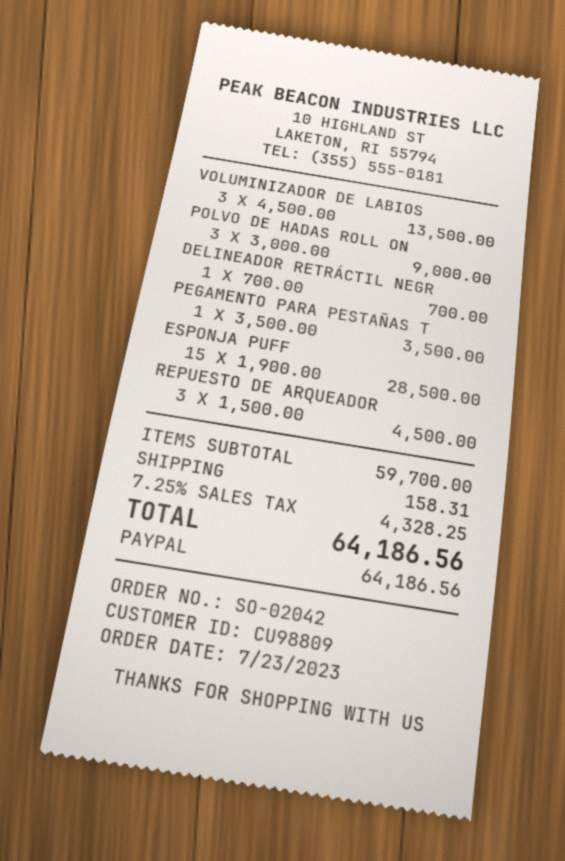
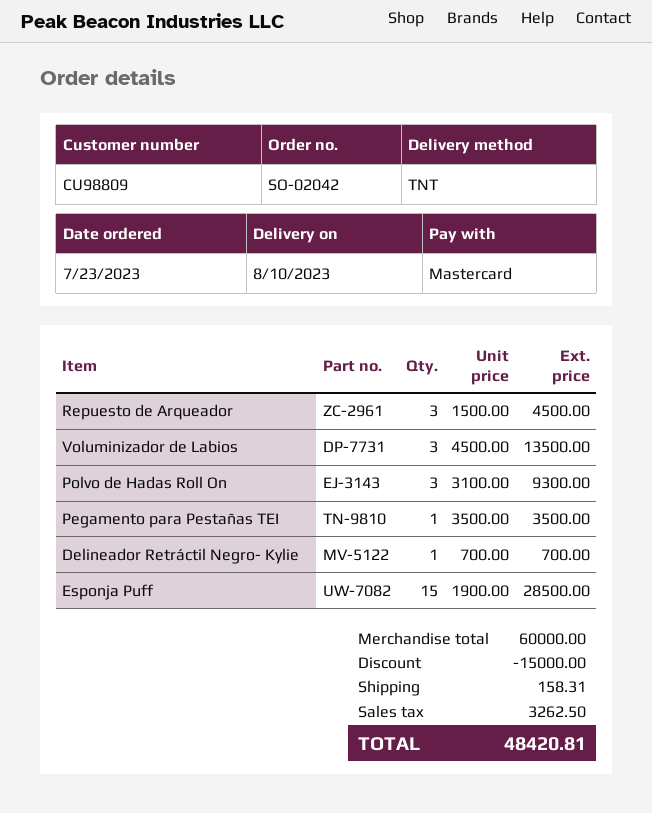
payment method: PayPal -> Mastercard
POLVO DE HADAS ROLL ON: 3 x 3000.00 = 9000.00 -> 3 x 3100.00 = 9300.00
subtotal: 59700.00 -> 60000.00
discount: none -> 15000.00
tax: 4328.25 -> 3262.50
total: 64186.56 -> 48420.81

